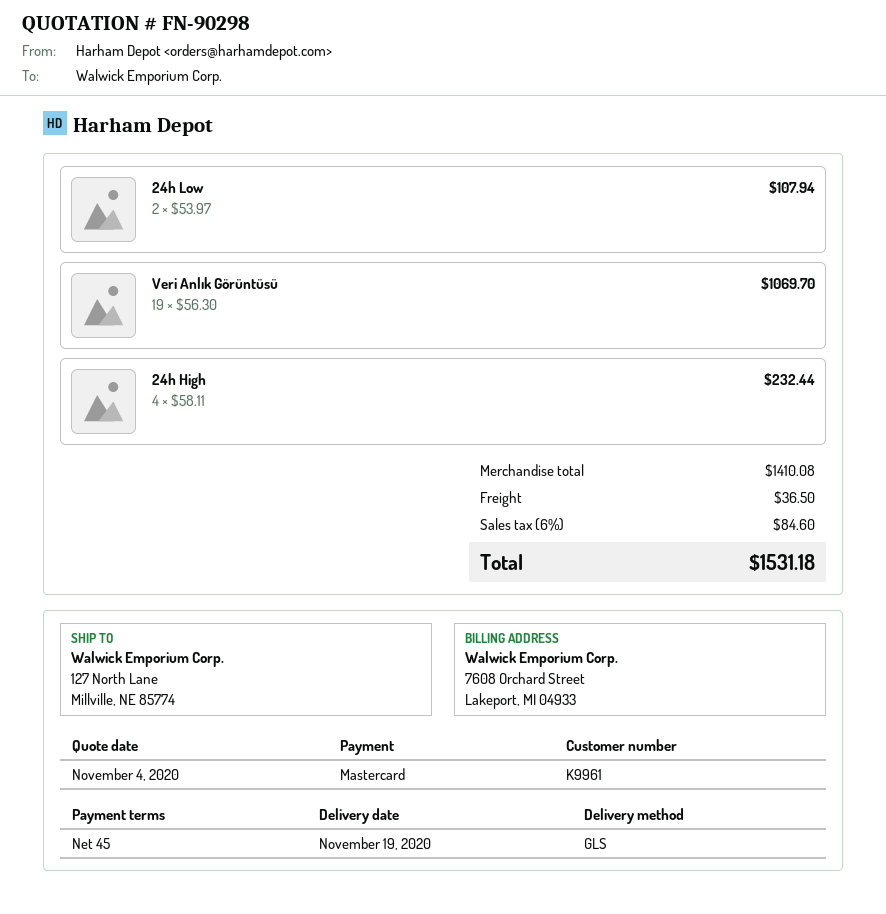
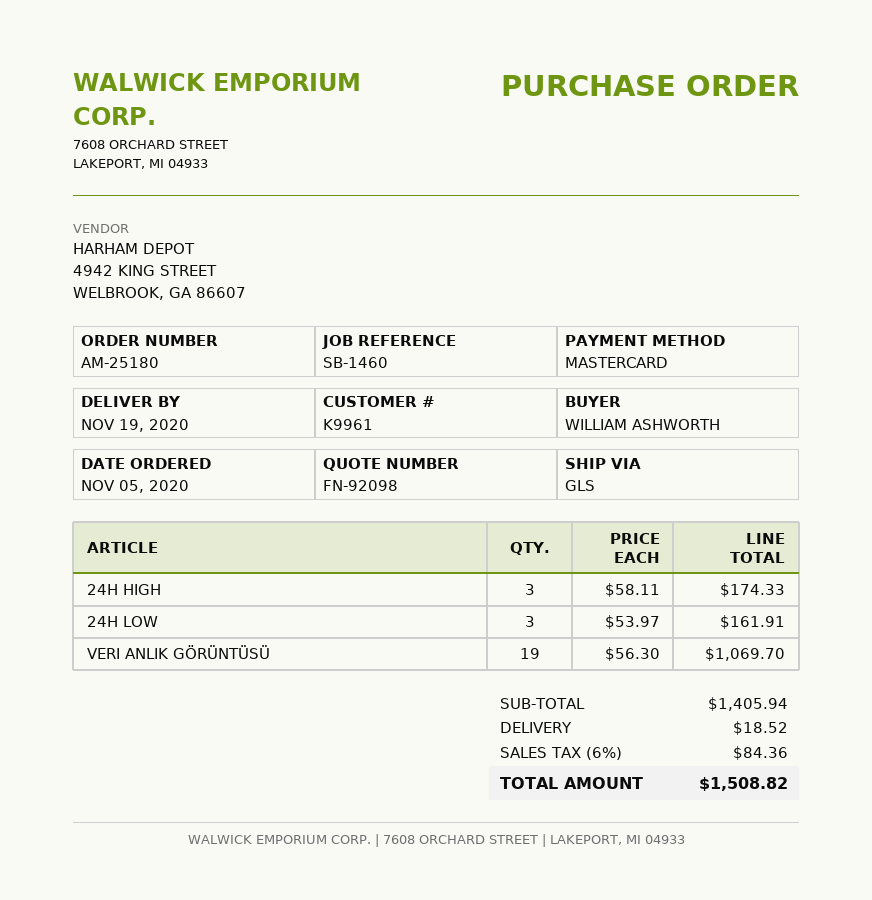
quote number: FN-90298 -> FN-92098
24h Low: 2 x 53.97 = 107.94 -> 3 x 53.97 = 161.91
24h High: 4 x 58.11 = 232.44 -> 3 x 58.11 = 174.33
subtotal: 1410.08 -> 1405.94
shipping: 36.50 -> 18.52
tax: 6% = 84.60 -> 6% = 84.36
total: 1531.18 -> 1508.82

